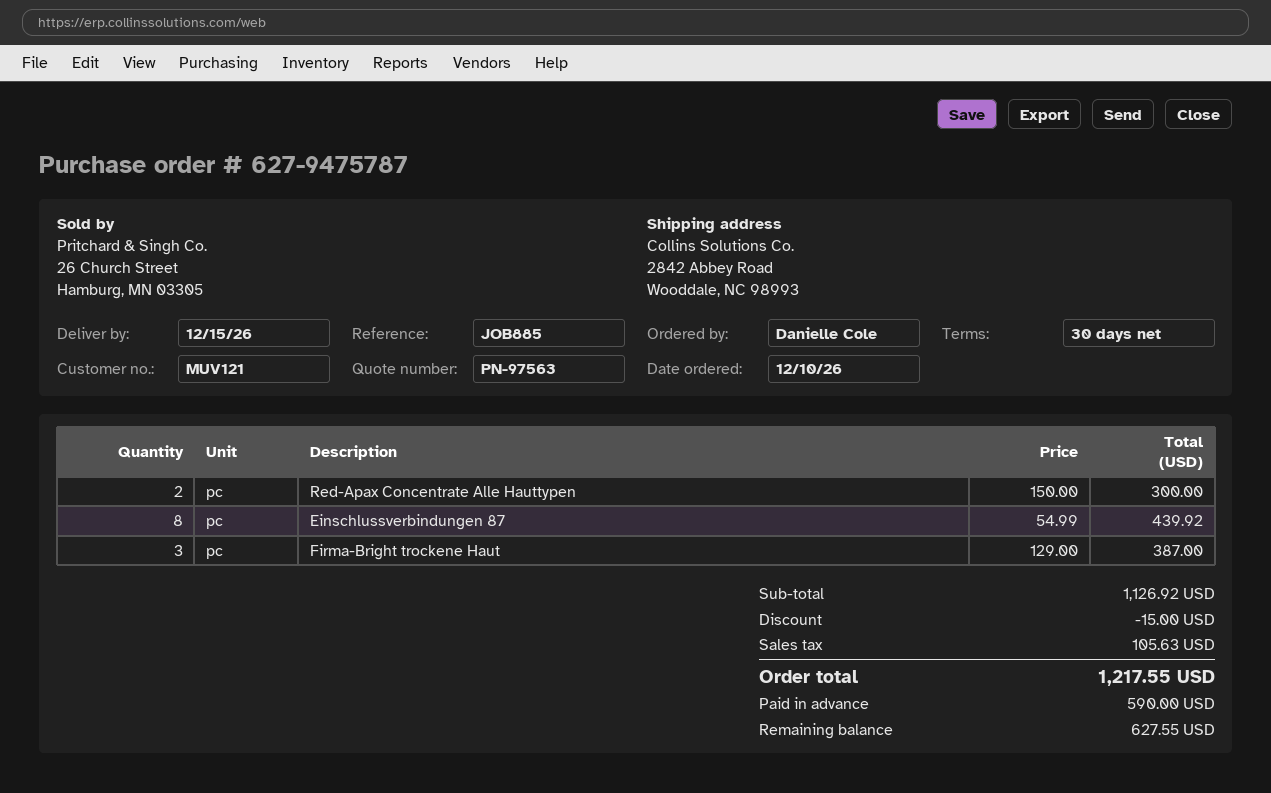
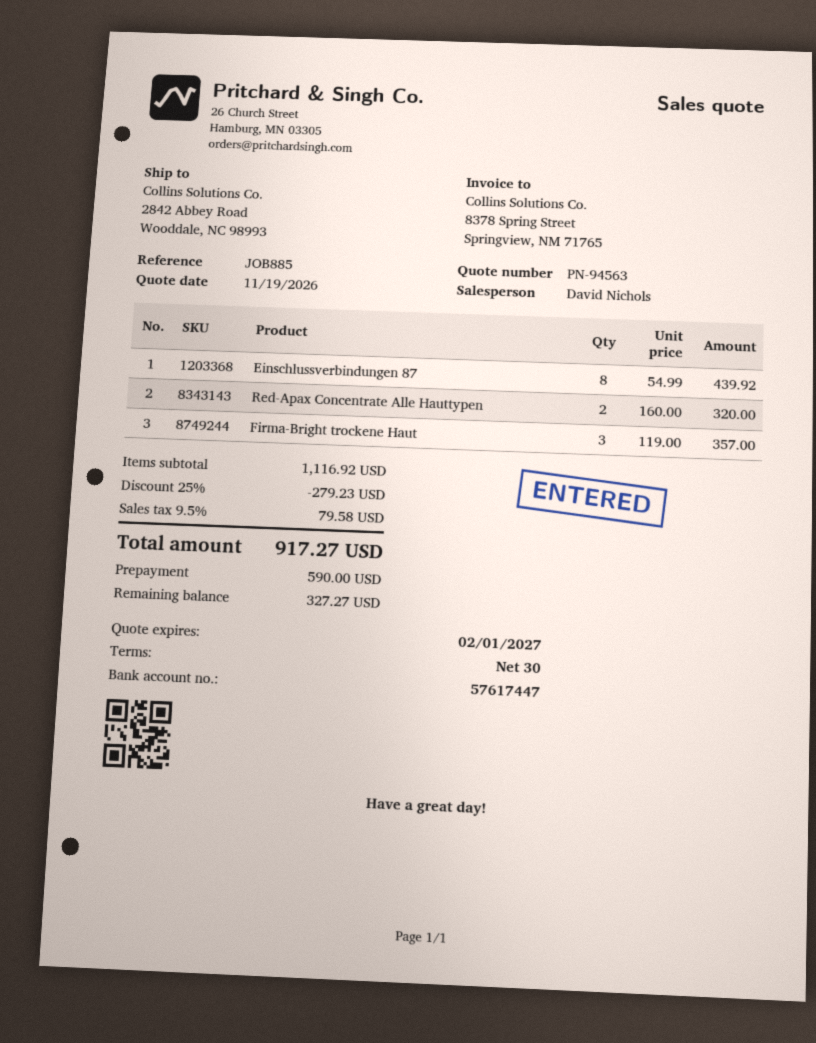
quote number: PN-97563 -> PN-94563
Red-Apax Concentrate Alle Hauttypen: 2 x 150.00 = 300.00 -> 2 x 160.00 = 320.00
Firma-Bright trockene Haut: 3 x 129.00 = 387.00 -> 3 x 119.00 = 357.00
subtotal: 1126.92 -> 1116.92
discount: 15.00 -> 279.23
tax: 105.63 -> 79.58
total: 1217.55 -> 917.27
balance: 627.55 -> 327.27

